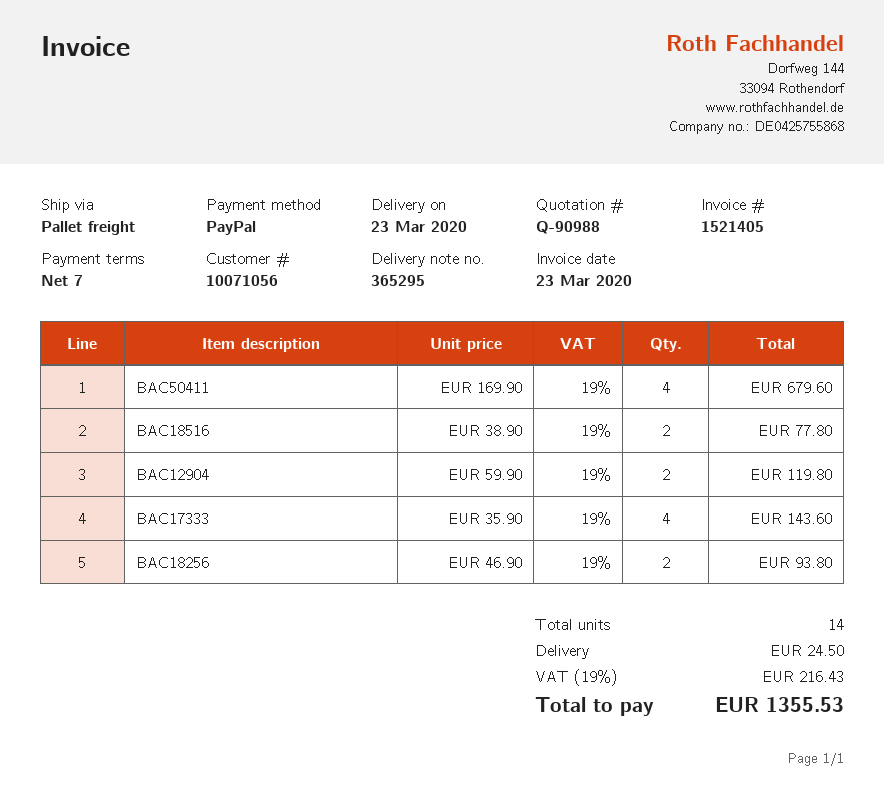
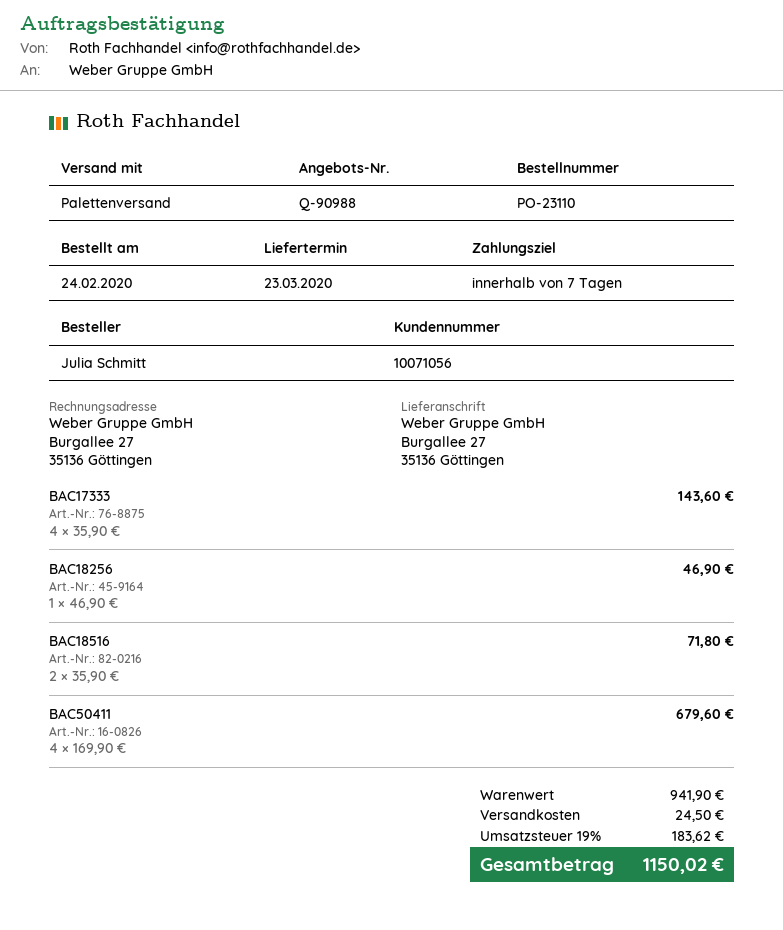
BAC18516: 2 x 38.90 = 77.80 -> 2 x 35.90 = 71.80
BAC12904: 2 x 59.90 = 119.80 -> none
BAC18256: 2 x 46.90 = 93.80 -> 1 x 46.90 = 46.90
tax: 19% = 216.43 -> 19% = 183.62
total: 1355.53 -> 1150.02

